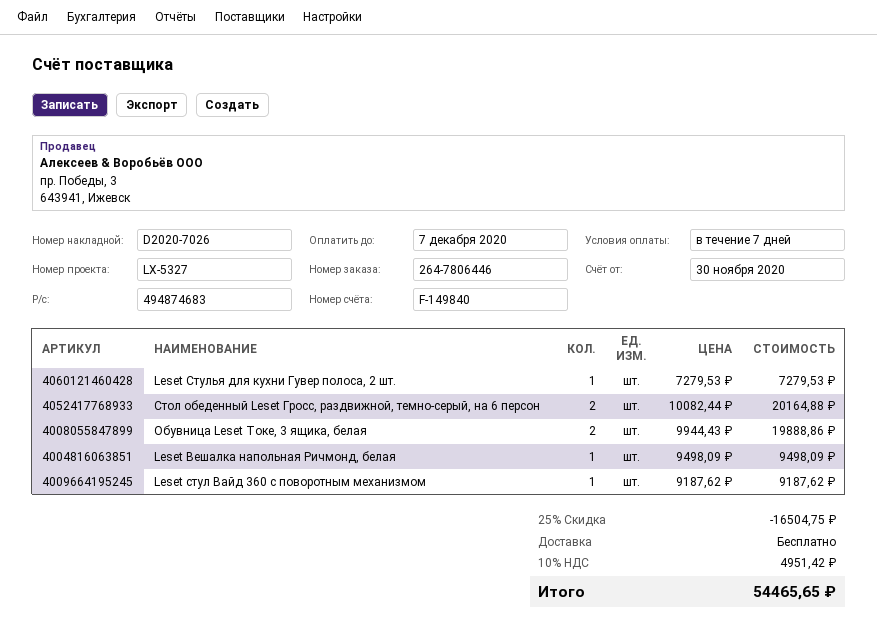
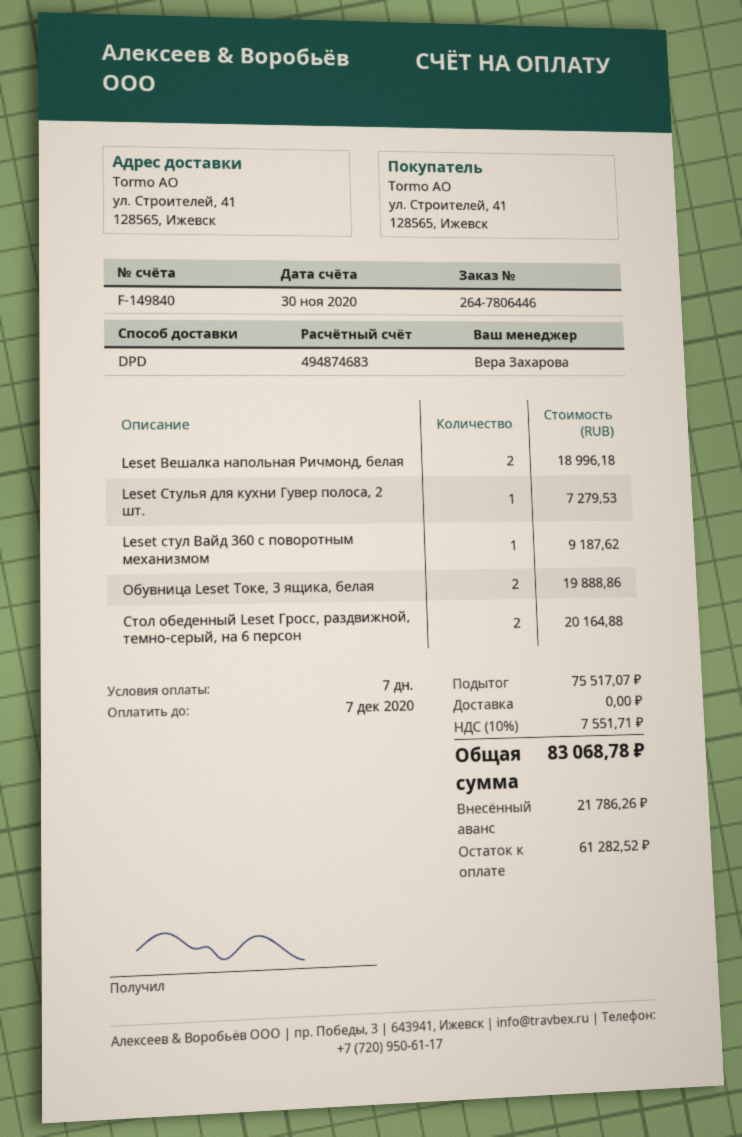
Leset Вешалка напольная Ричмонд, белая: 1 for 9498.09 -> 2 for 18996.18
discount: 25% = 16504.75 -> none
tax: 10% = 4951.42 -> 10% = 7551.71
total: 54465.65 -> 83068.78

